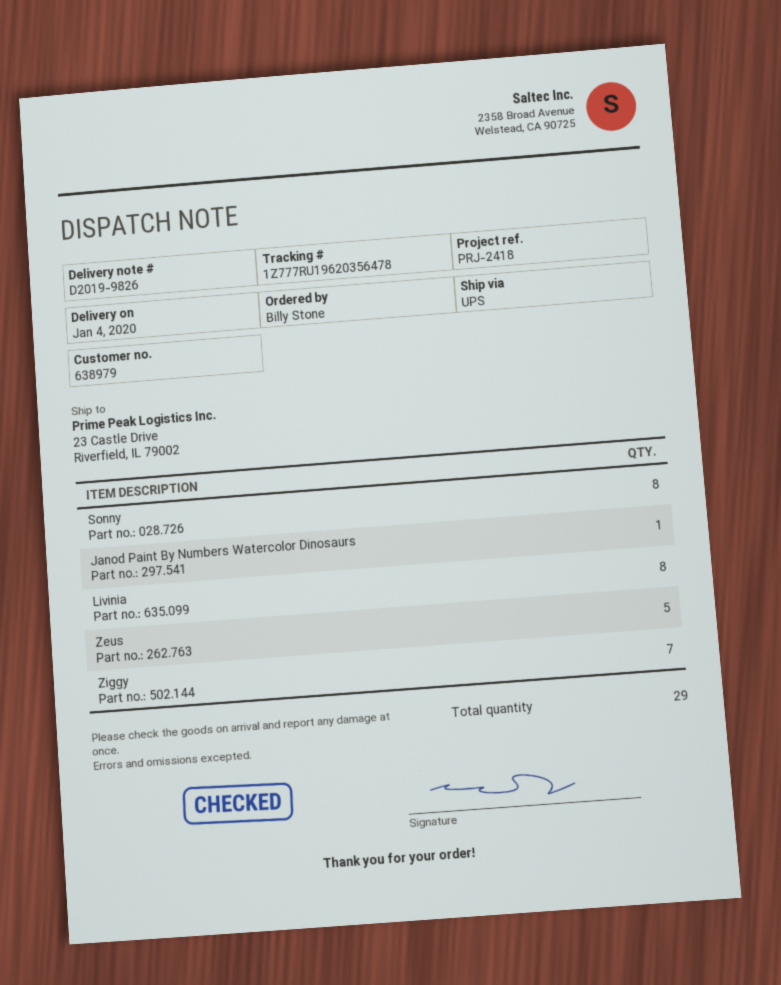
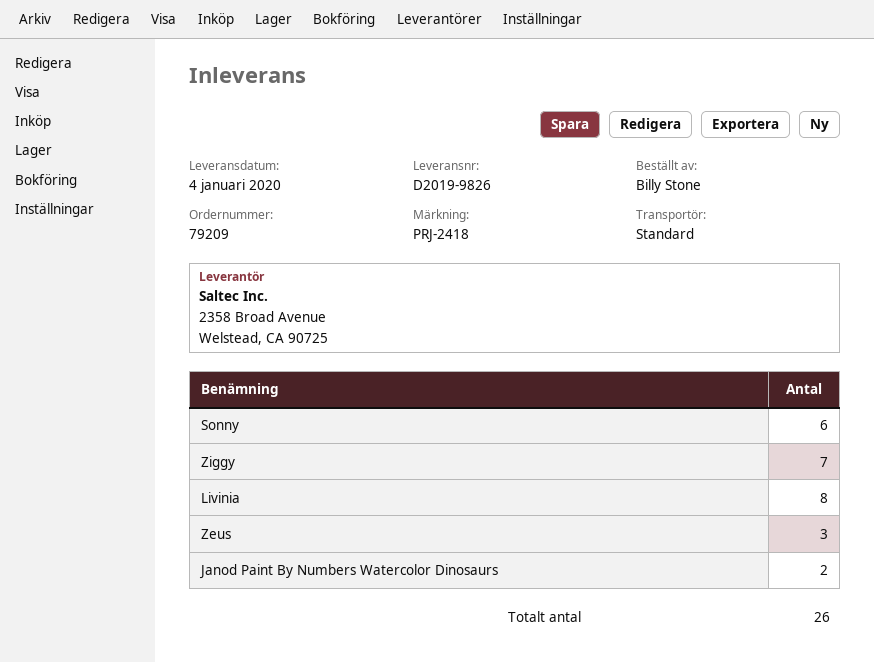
shipping method: UPS -> standard
Sonny: 8 -> 6
Janod Paint By Numbers Watercolor Dinosaurs: 1 -> 2
Zeus: 5 -> 3
total quantity: 29 -> 26

